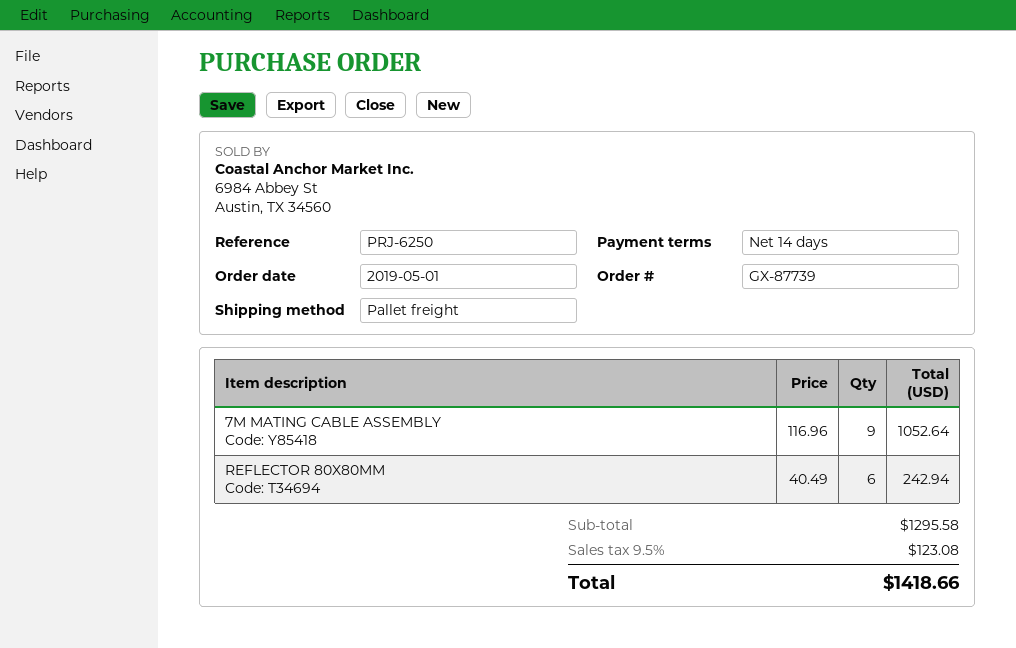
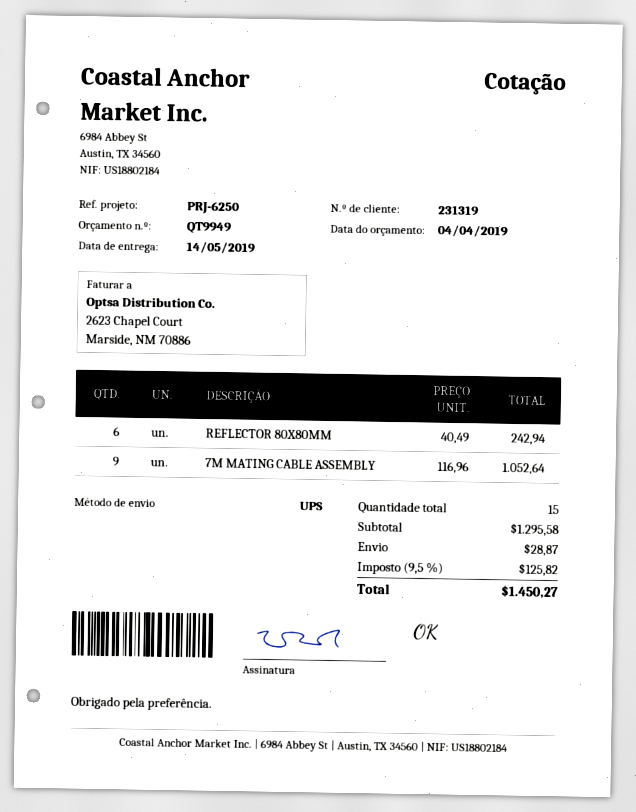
shipping method: pallet freight -> UPS
shipping: none -> 28.87
tax: 9.5% = 123.08 -> 9.5% = 125.82
total: 1418.66 -> 1450.27

